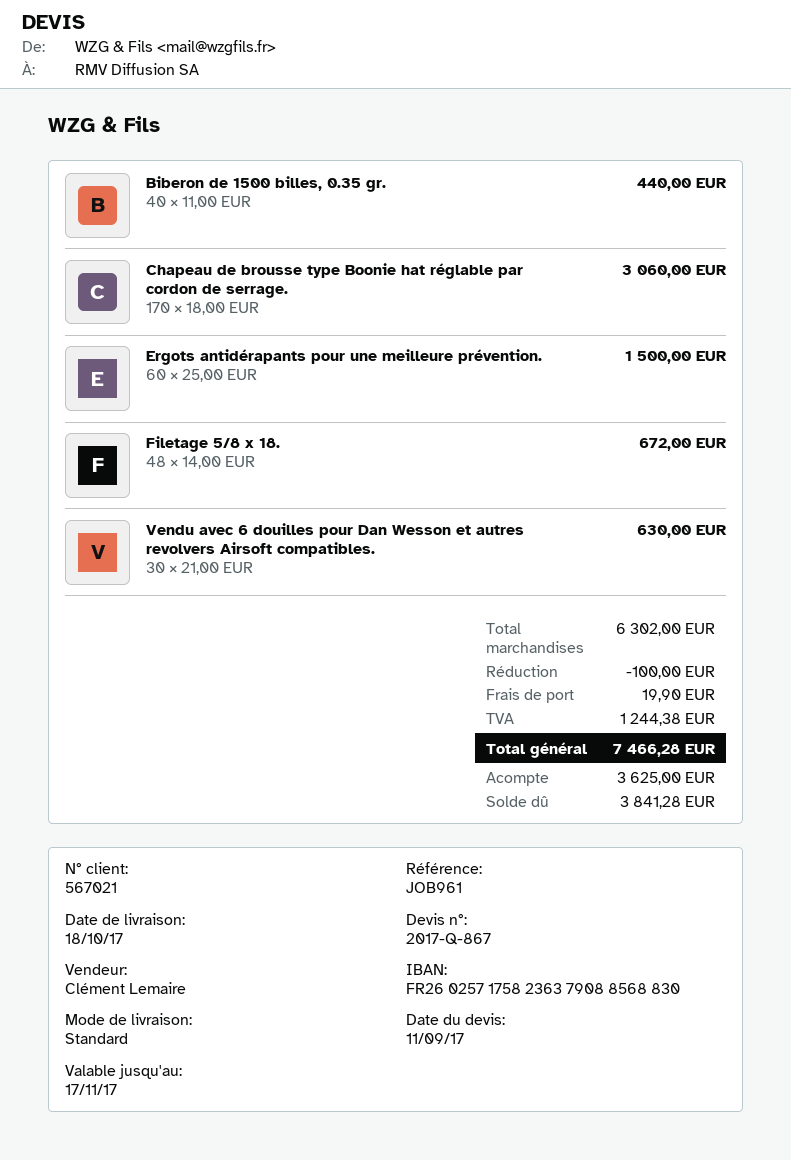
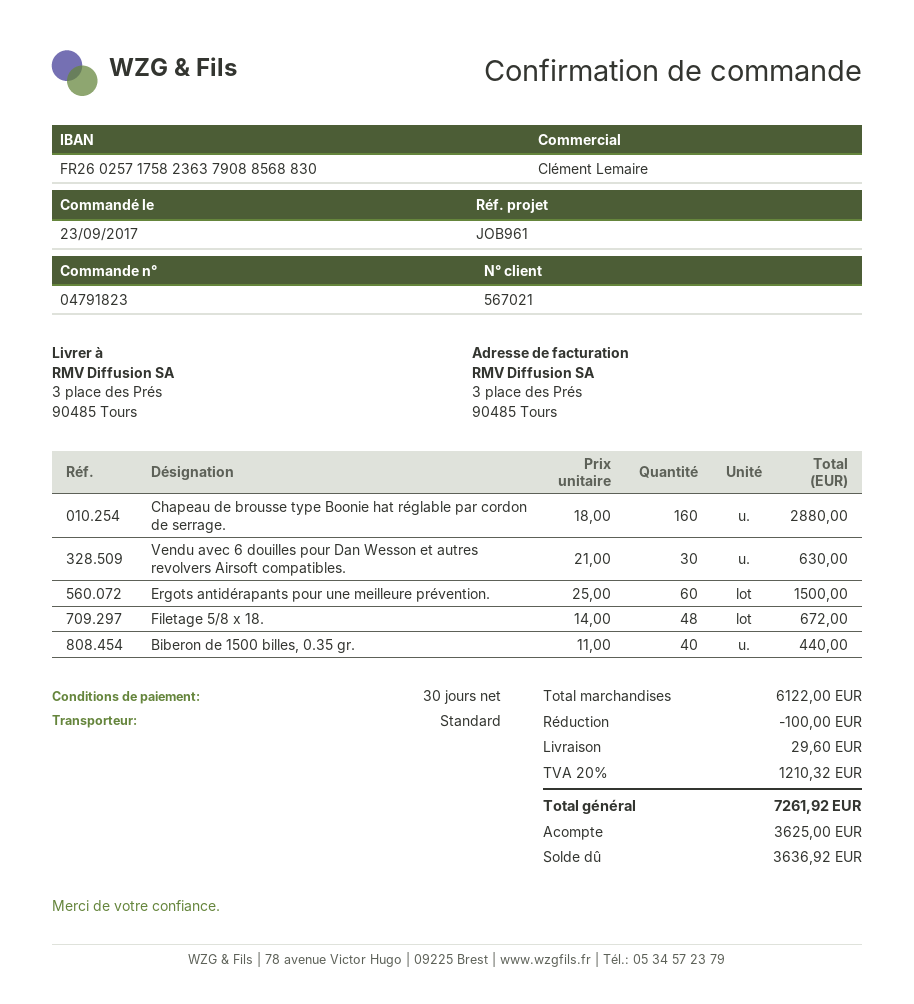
Chapeau de brousse type Boonie hat réglable par cordon de serrage.: 170 x 18.00 = 3060.00 -> 160 x 18.00 = 2880.00
subtotal: 6302.00 -> 6122.00
shipping: 19.90 -> 29.60
tax: 1244.38 -> 1210.32
total: 7466.28 -> 7261.92
balance: 3841.28 -> 3636.92

